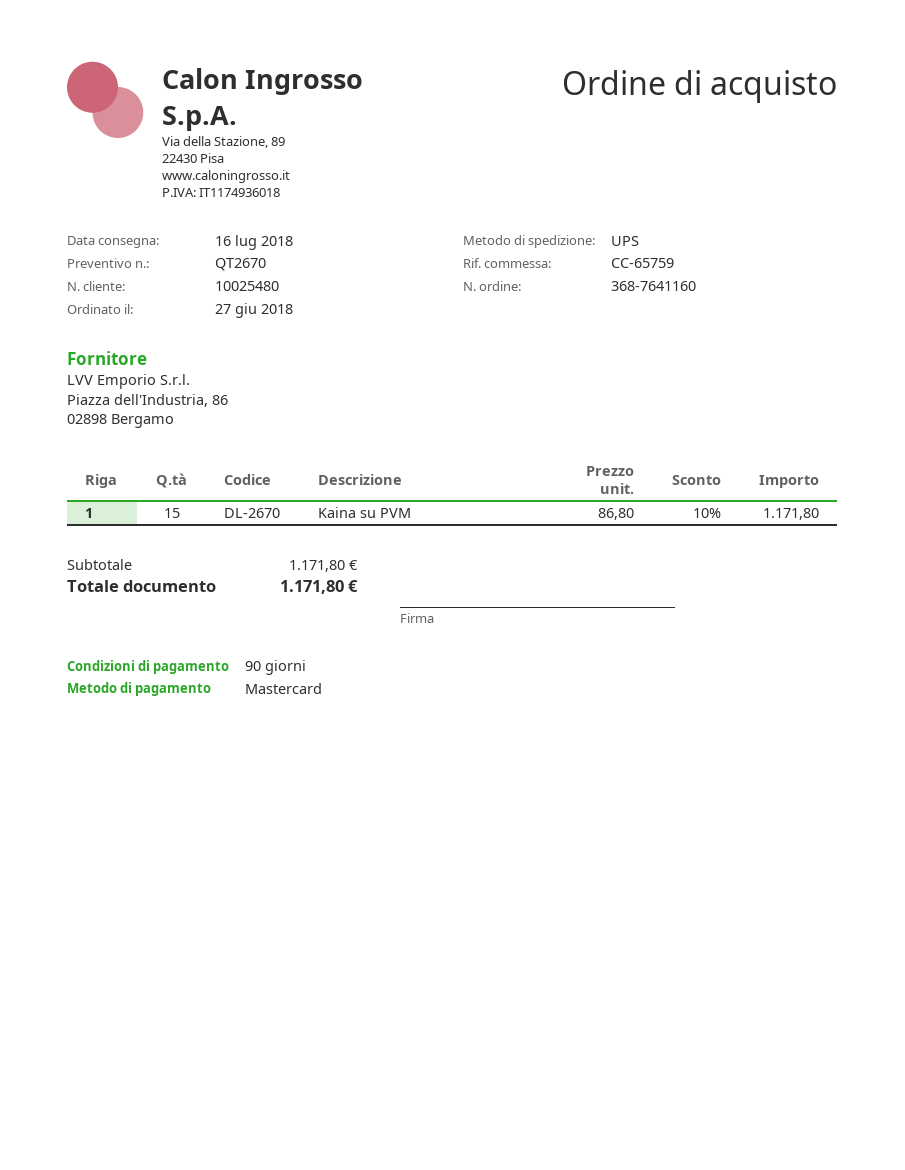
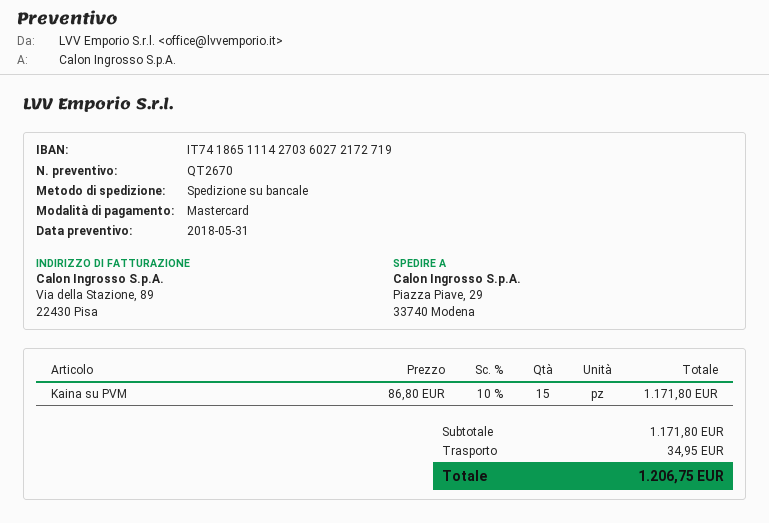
shipping method: UPS -> pallet freight
shipping: none -> 34.95
total: 1171.80 -> 1206.75

